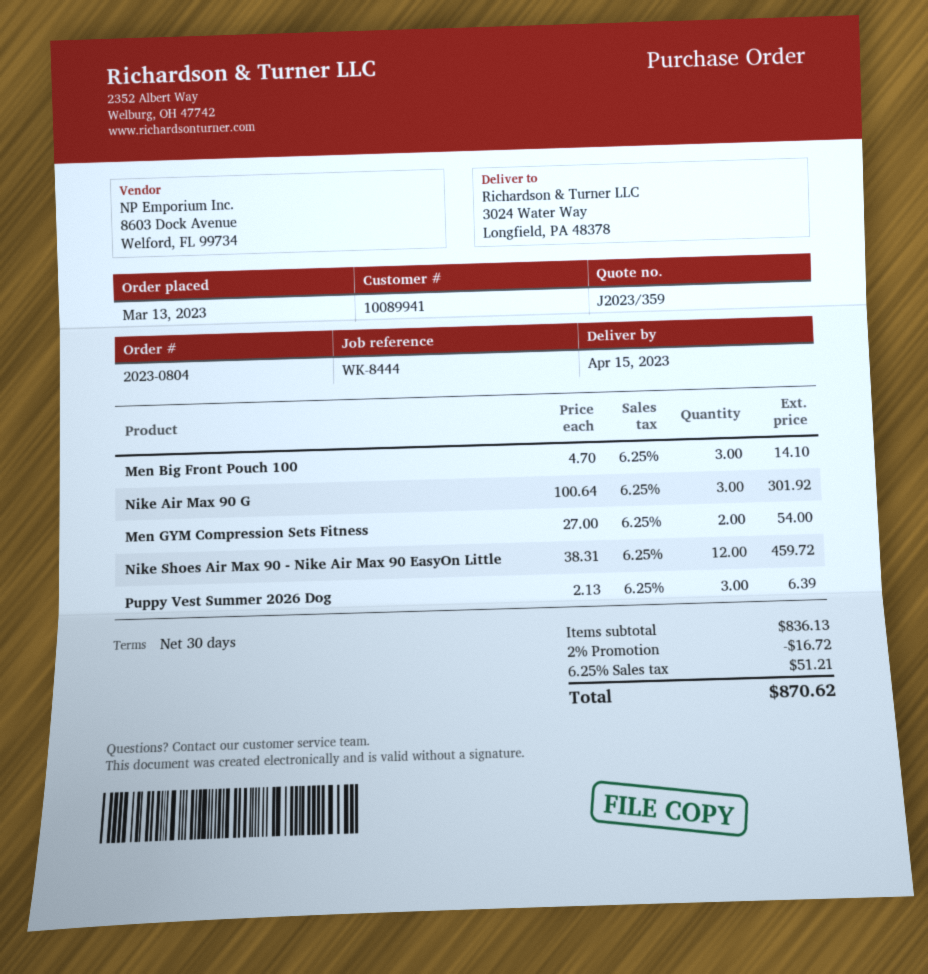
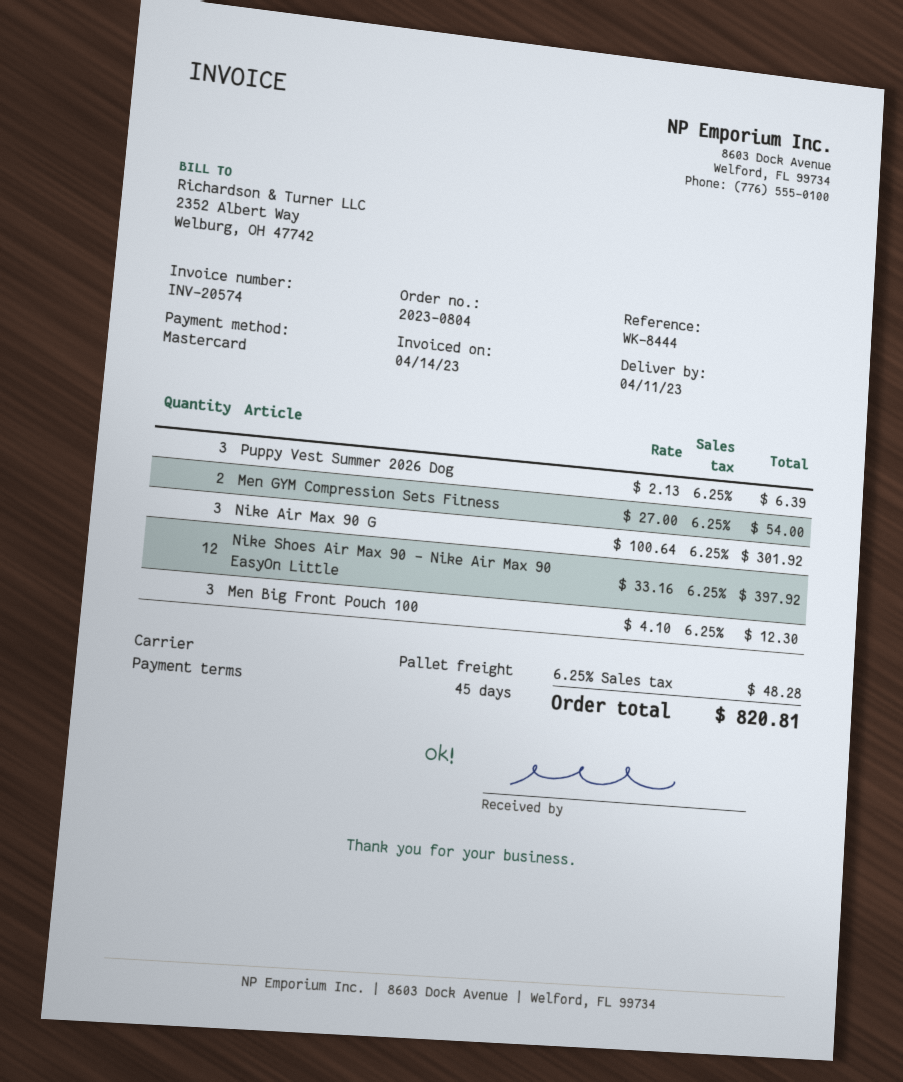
delivery date: 2023-04-15 -> 2023-04-11
payment terms: 30 days -> 45 days
Men Big Front Pouch 100: 3 x 4.70 = 14.10 -> 3 x 4.10 = 12.30
Nike Shoes Air Max 90 - Nike Air Max 90 EasyOn Little: 12 x 38.31 = 459.72 -> 12 x 33.16 = 397.92
discount: 2% = 16.72 -> none
tax: 6.25% = 51.21 -> 6.25% = 48.28
total: 870.62 -> 820.81

